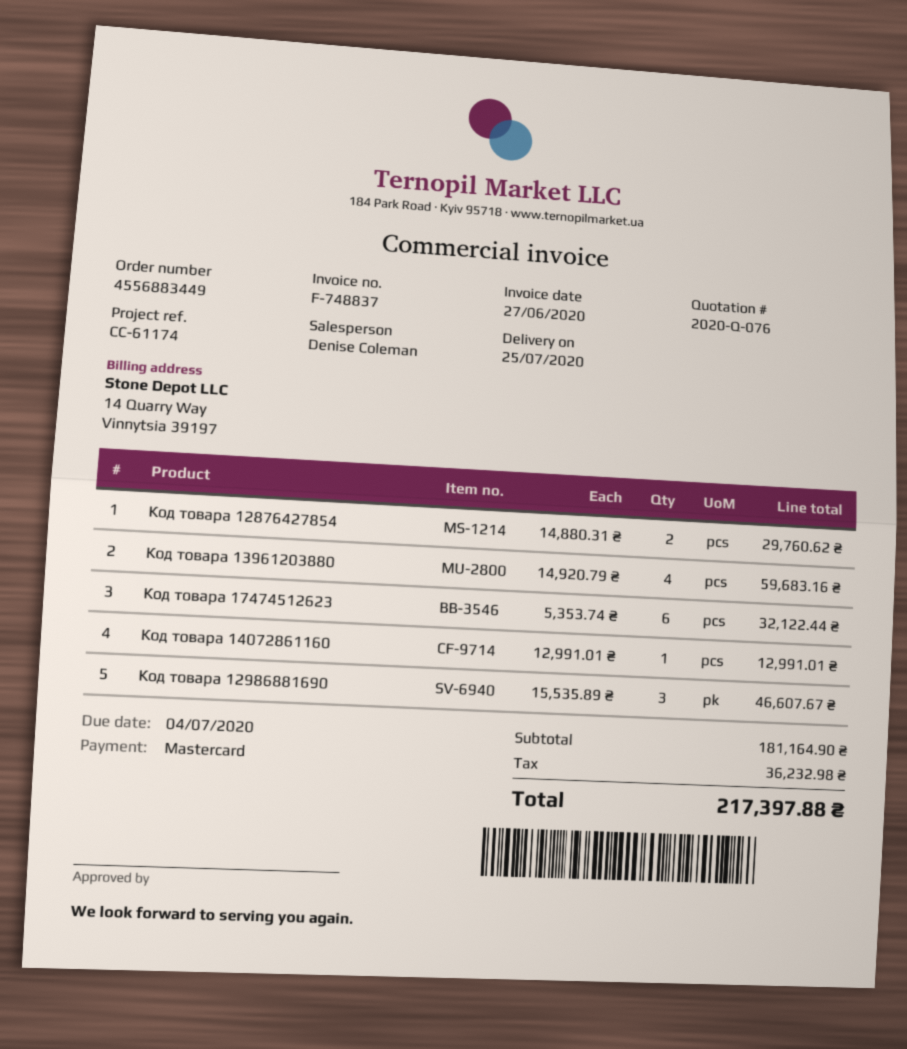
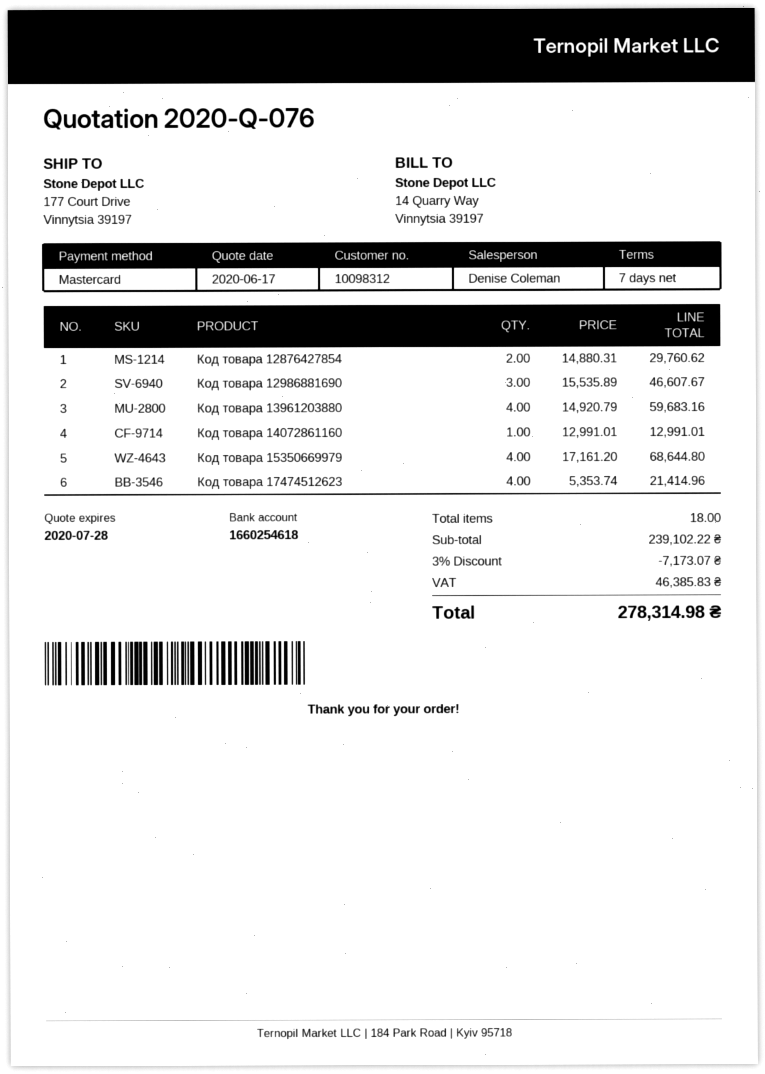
Код товара 17474512623: 6 x 5353.74 = 32122.44 -> 4 x 5353.74 = 21414.96
Код товара 15350669979: none -> 4 x 17161.20 = 68644.80
subtotal: 181164.90 -> 239102.22
discount: none -> 3% = 7173.07
tax: 36232.98 -> 46385.83
total: 217397.88 -> 278314.98

